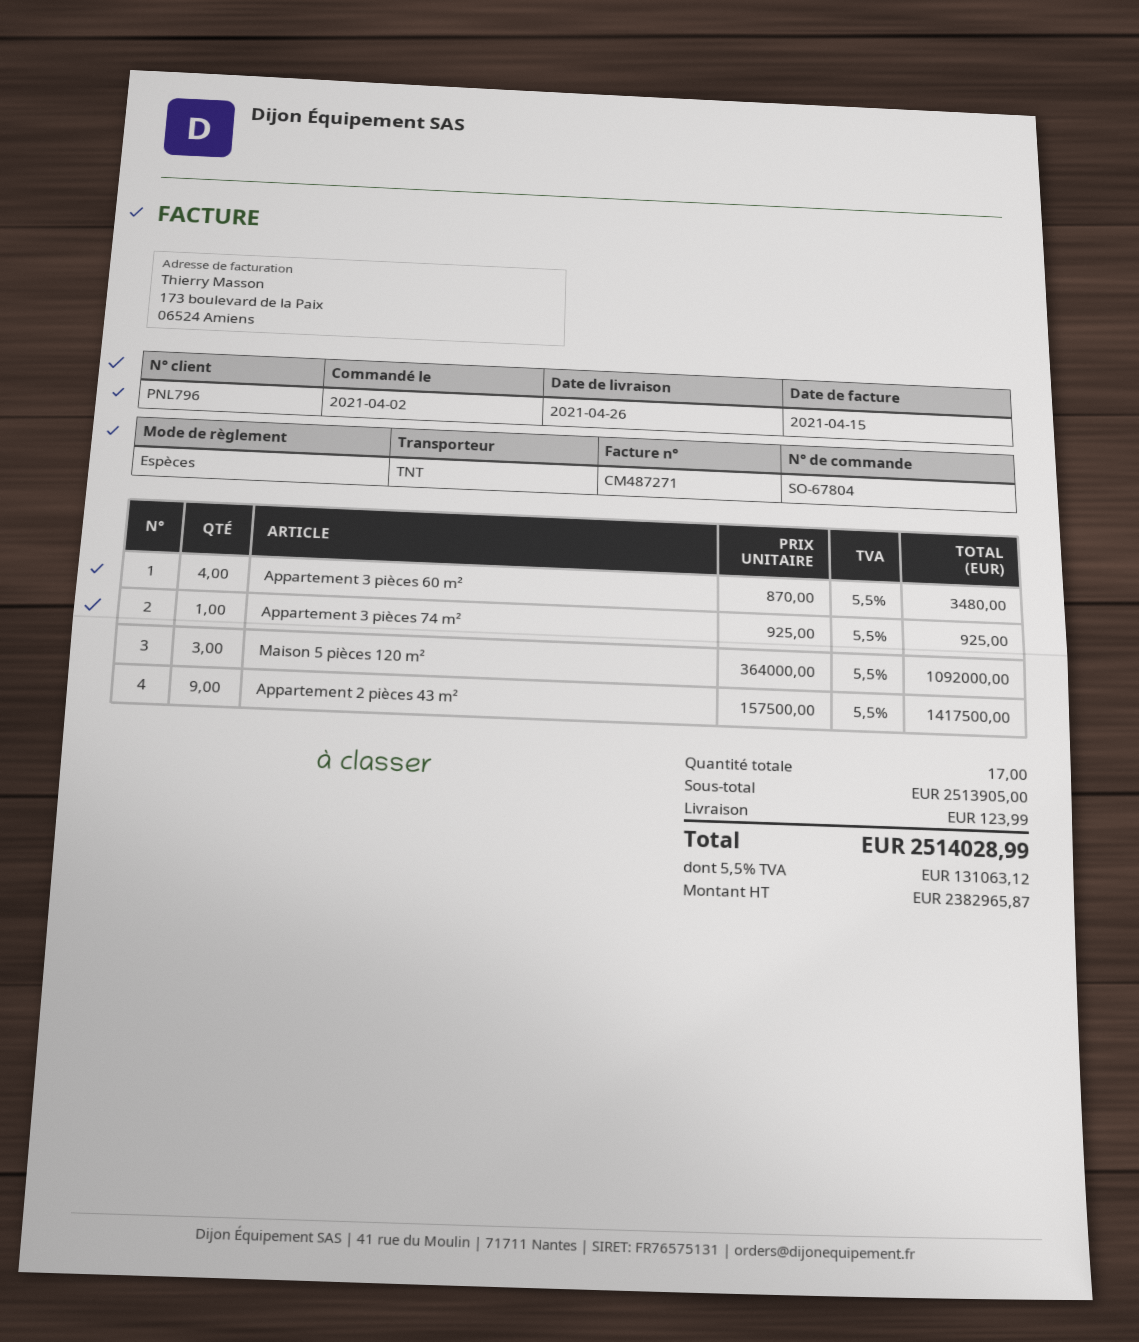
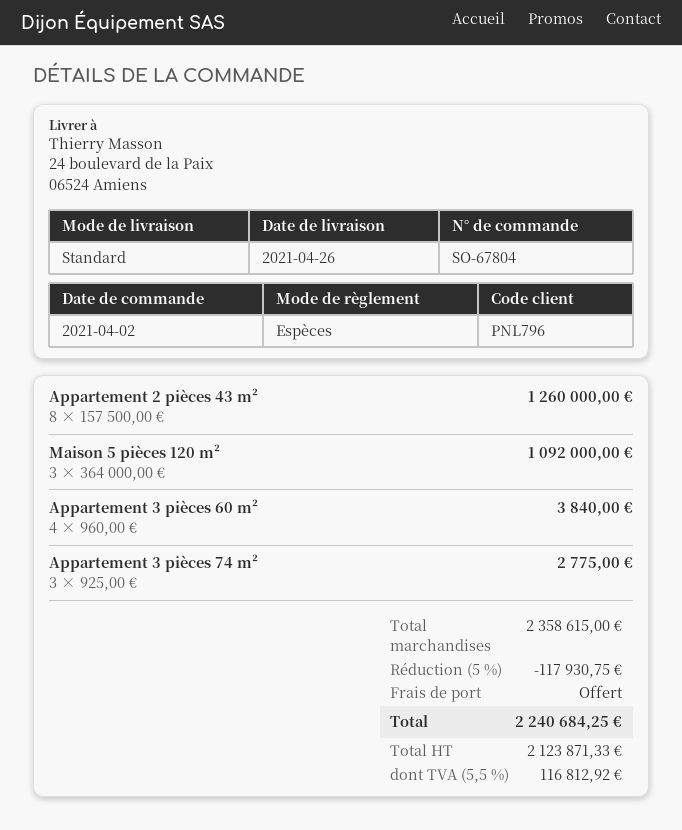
shipping method: TNT -> standard
Appartement 3 pièces 60 m²: 4 x 870.00 = 3480.00 -> 4 x 960.00 = 3840.00
Appartement 3 pièces 74 m²: 1 x 925.00 = 925.00 -> 3 x 925.00 = 2775.00
Appartement 2 pièces 43 m²: 9 x 157500.00 = 1417500.00 -> 8 x 157500.00 = 1260000.00
subtotal: 2513905.00 -> 2358615.00
discount: none -> 5% = 117930.75
shipping: 123.99 -> 0.00
net: 2382965.87 -> 2123871.33
tax: 5.5% = 131063.12 -> 5.5% = 116812.92
total: 2514028.99 -> 2240684.25

